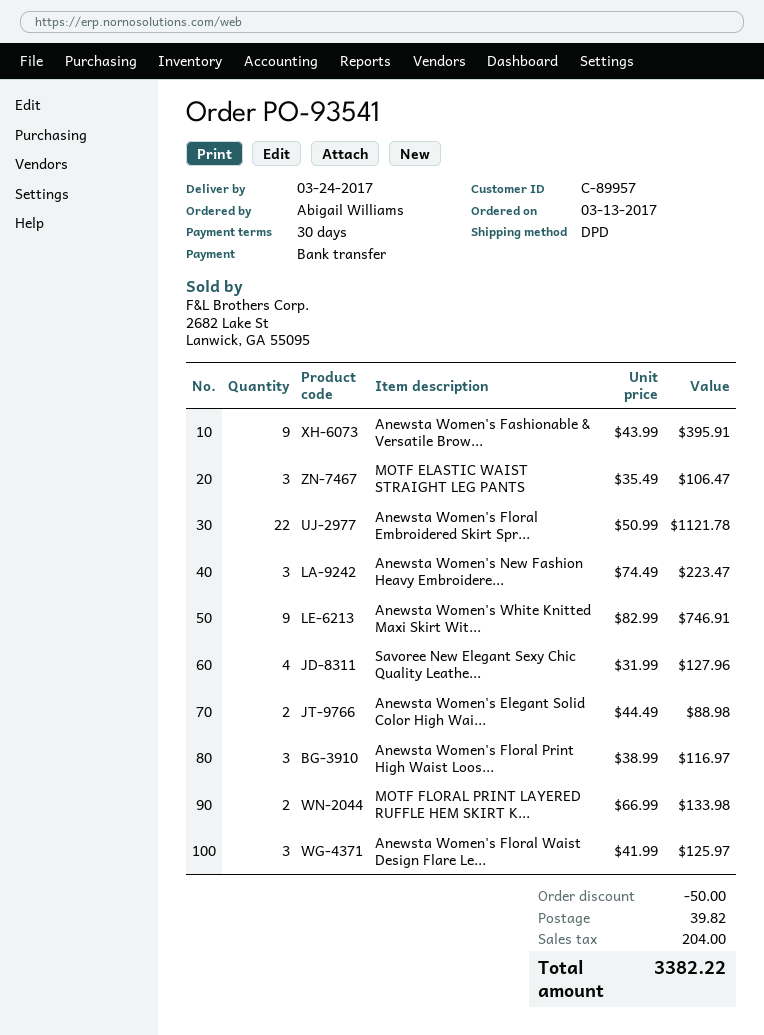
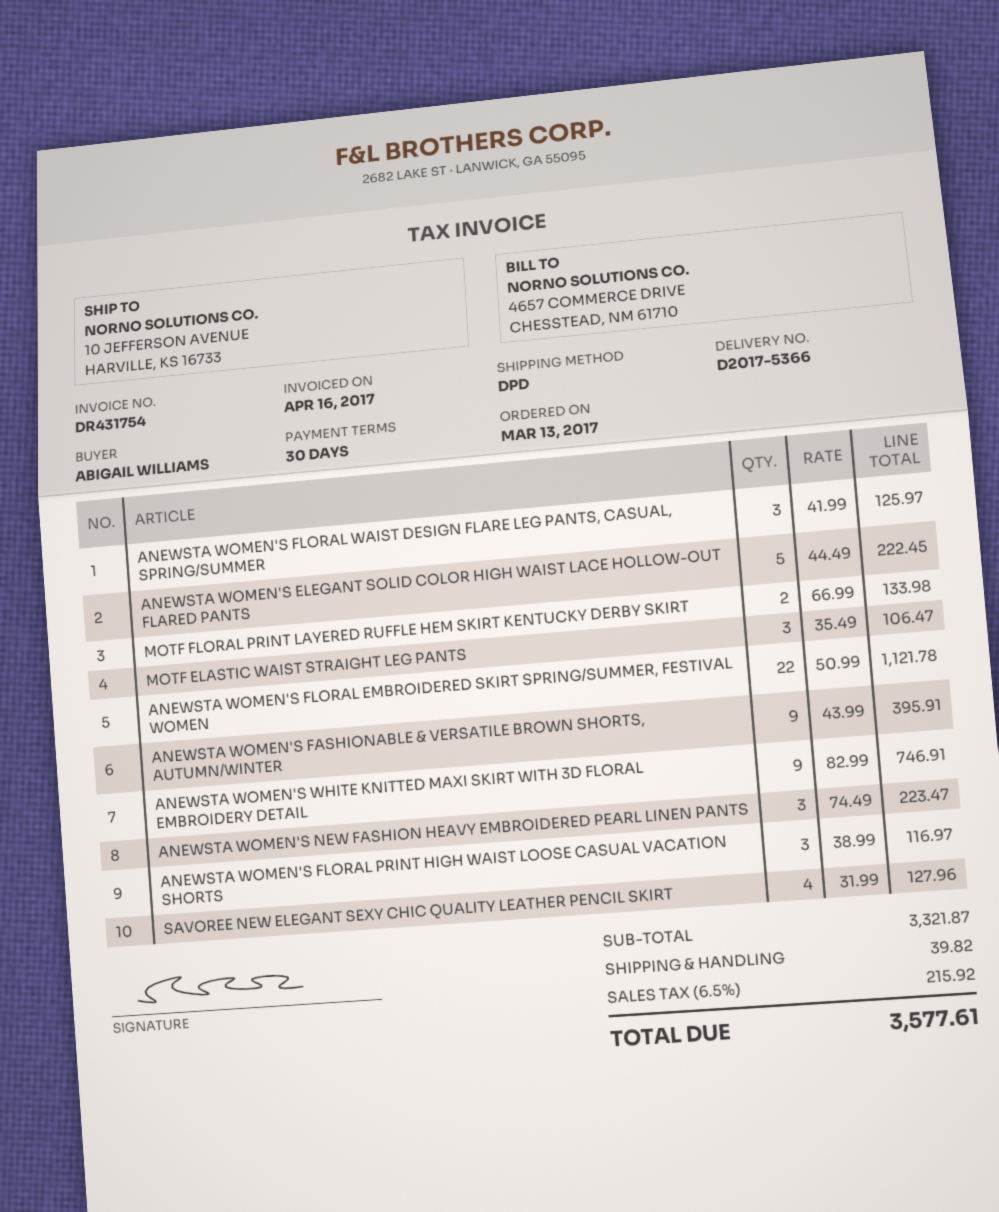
Anewsta Women's Elegant Solid Color High Wai...: 2 x 44.49 = 88.98 -> 5 x 44.49 = 222.45
discount: 50.00 -> none
tax: 204.00 -> 215.92
total: 3382.22 -> 3577.61

